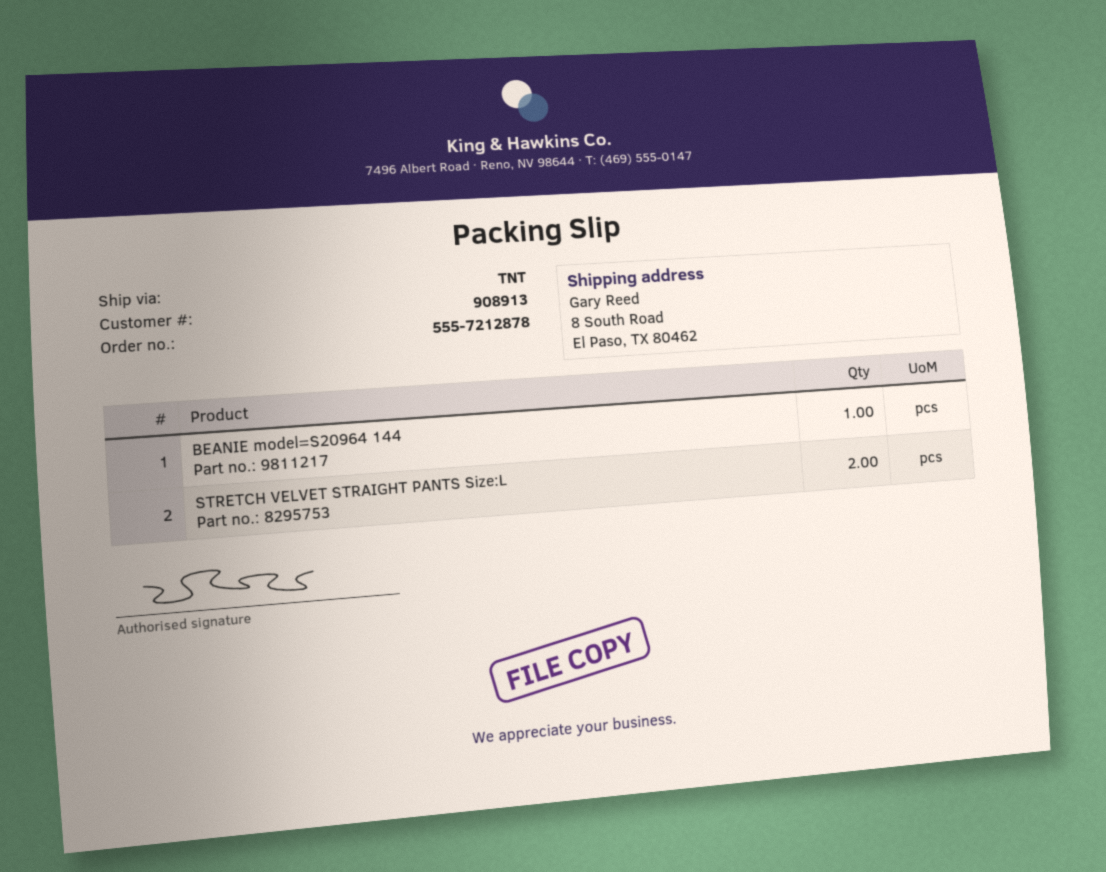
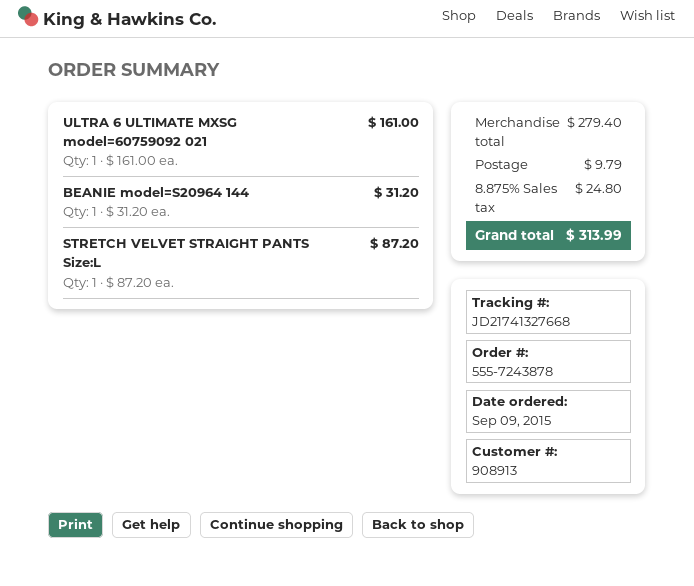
order number: 555-7212878 -> 555-7243878
STRETCH VELVET STRAIGHT PANTS Size:L: 2 -> 1
ULTRA 6 ULTIMATE MXSG model=60759092 021: none -> 1

